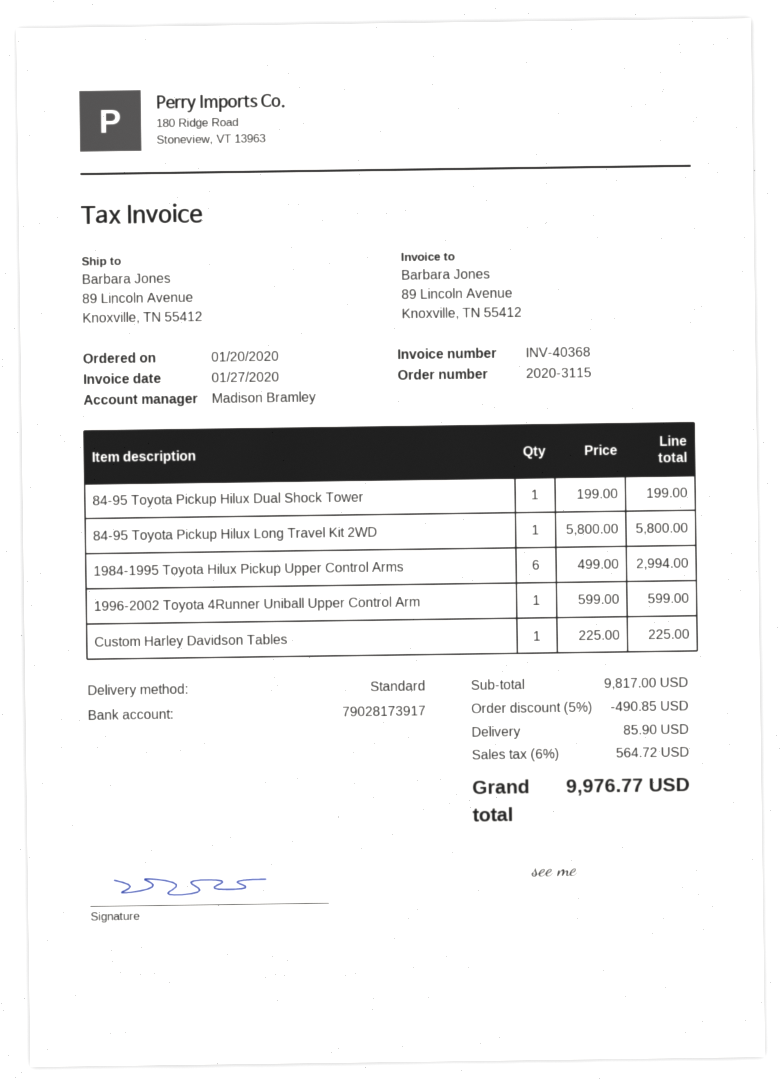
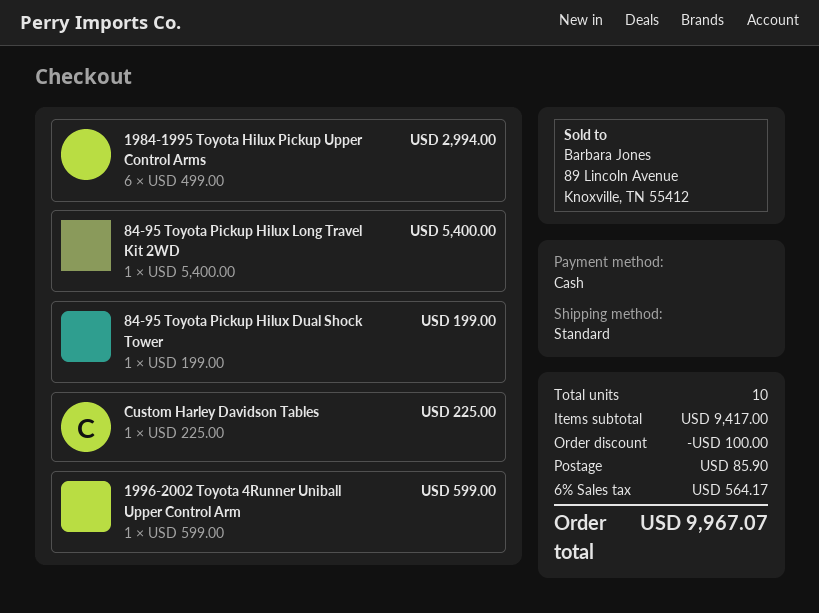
84-95 Toyota Pickup Hilux Long Travel Kit 2WD: 1 x 5800.00 = 5800.00 -> 1 x 5400.00 = 5400.00
subtotal: 9817.00 -> 9417.00
discount: 490.85 -> 100.00
tax: 6% = 564.72 -> 6% = 564.17
total: 9976.77 -> 9967.07

